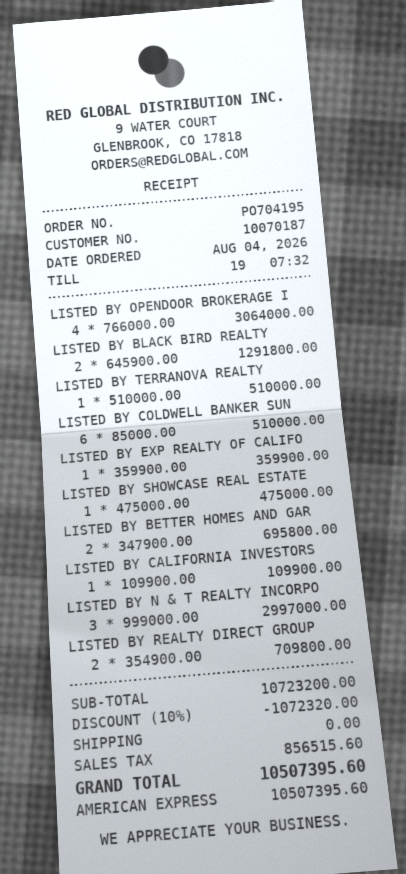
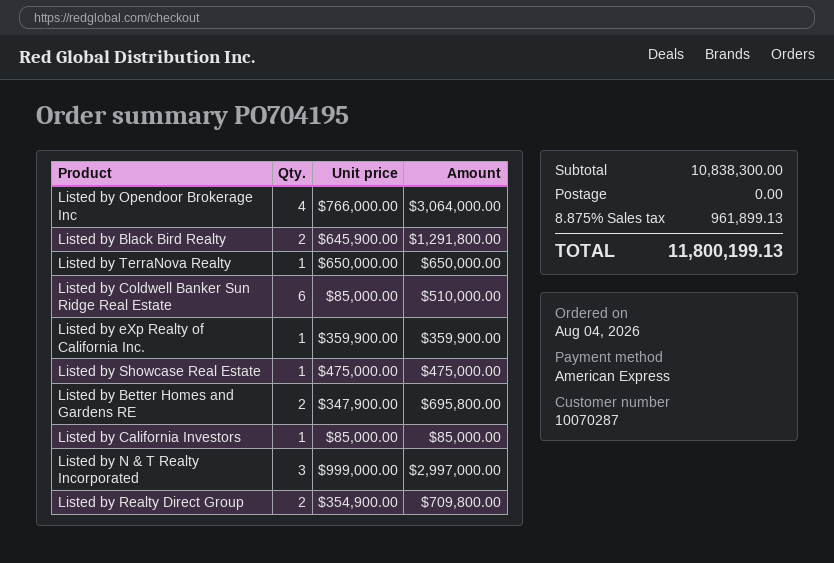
customer number: 10070187 -> 10070287
LISTED BY TERRANOVA REALTY: 1 x 510000.00 = 510000.00 -> 1 x 650000.00 = 650000.00
LISTED BY CALIFORNIA INVESTORS: 1 x 109900.00 = 109900.00 -> 1 x 85000.00 = 85000.00
subtotal: 10723200.00 -> 10838300.00
discount: 10% = 1072320.00 -> none
tax: 856515.60 -> 961899.13
total: 10507395.60 -> 11800199.13

